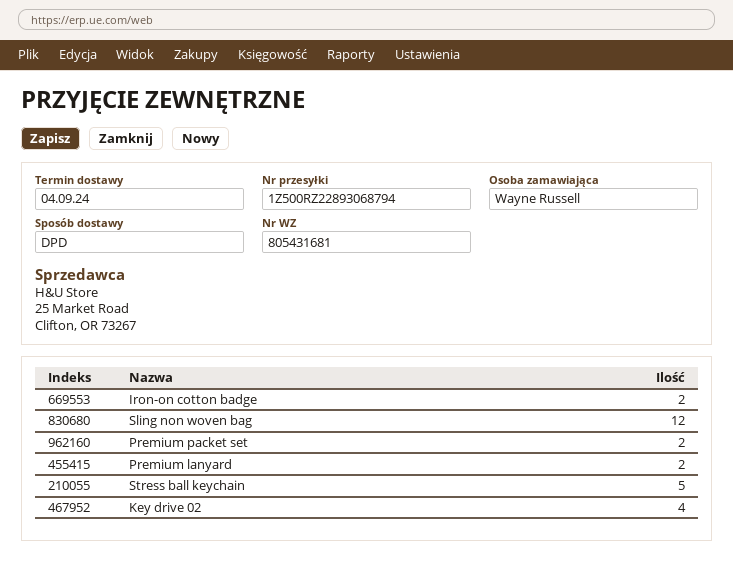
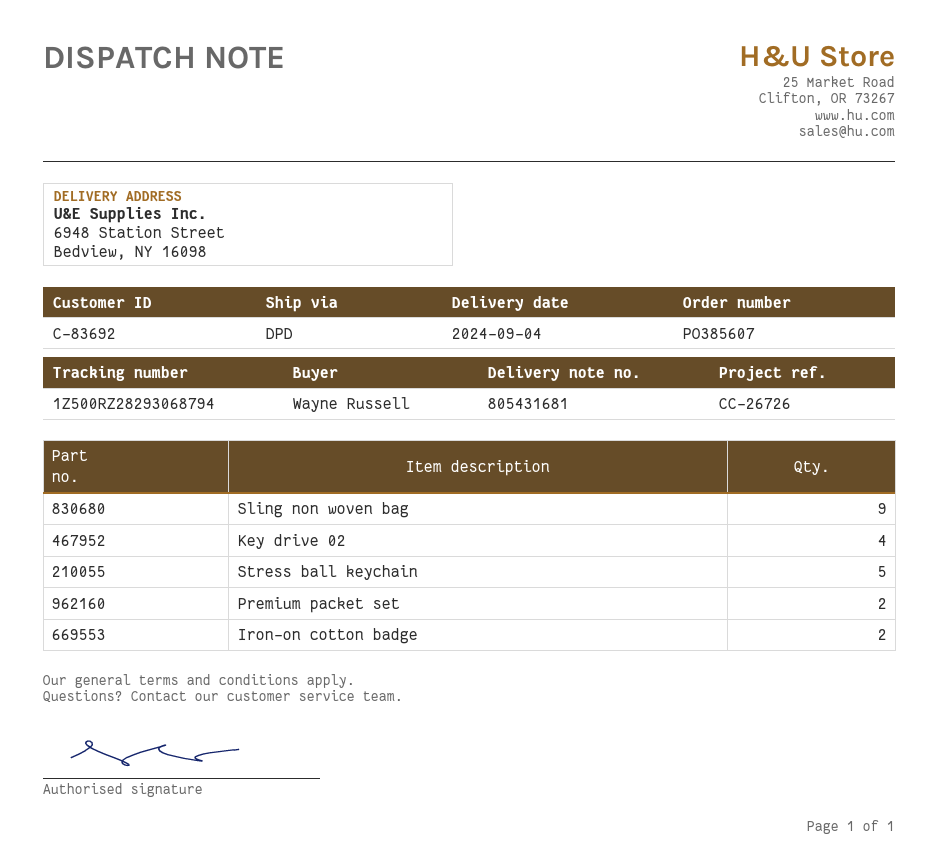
tracking number: 1Z500RZ22893068794 -> 1Z500RZ28293068794
Sling non woven bag: 12 -> 9
Premium lanyard: 2 -> none

